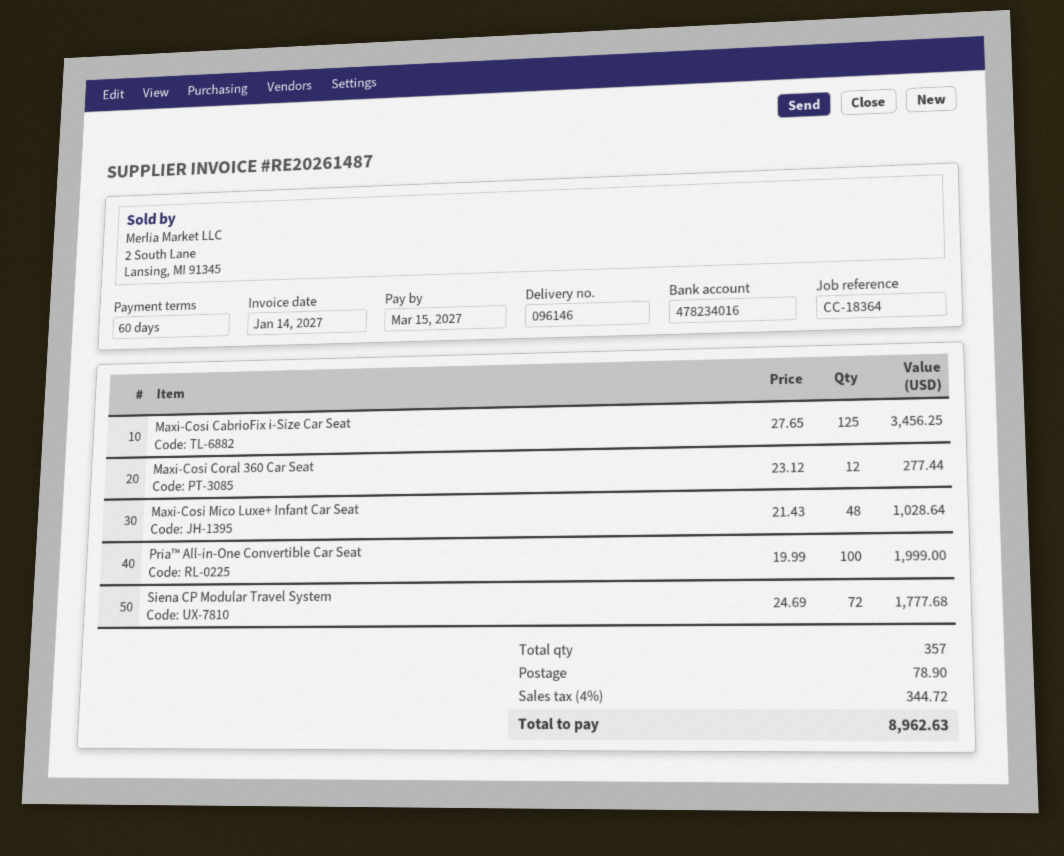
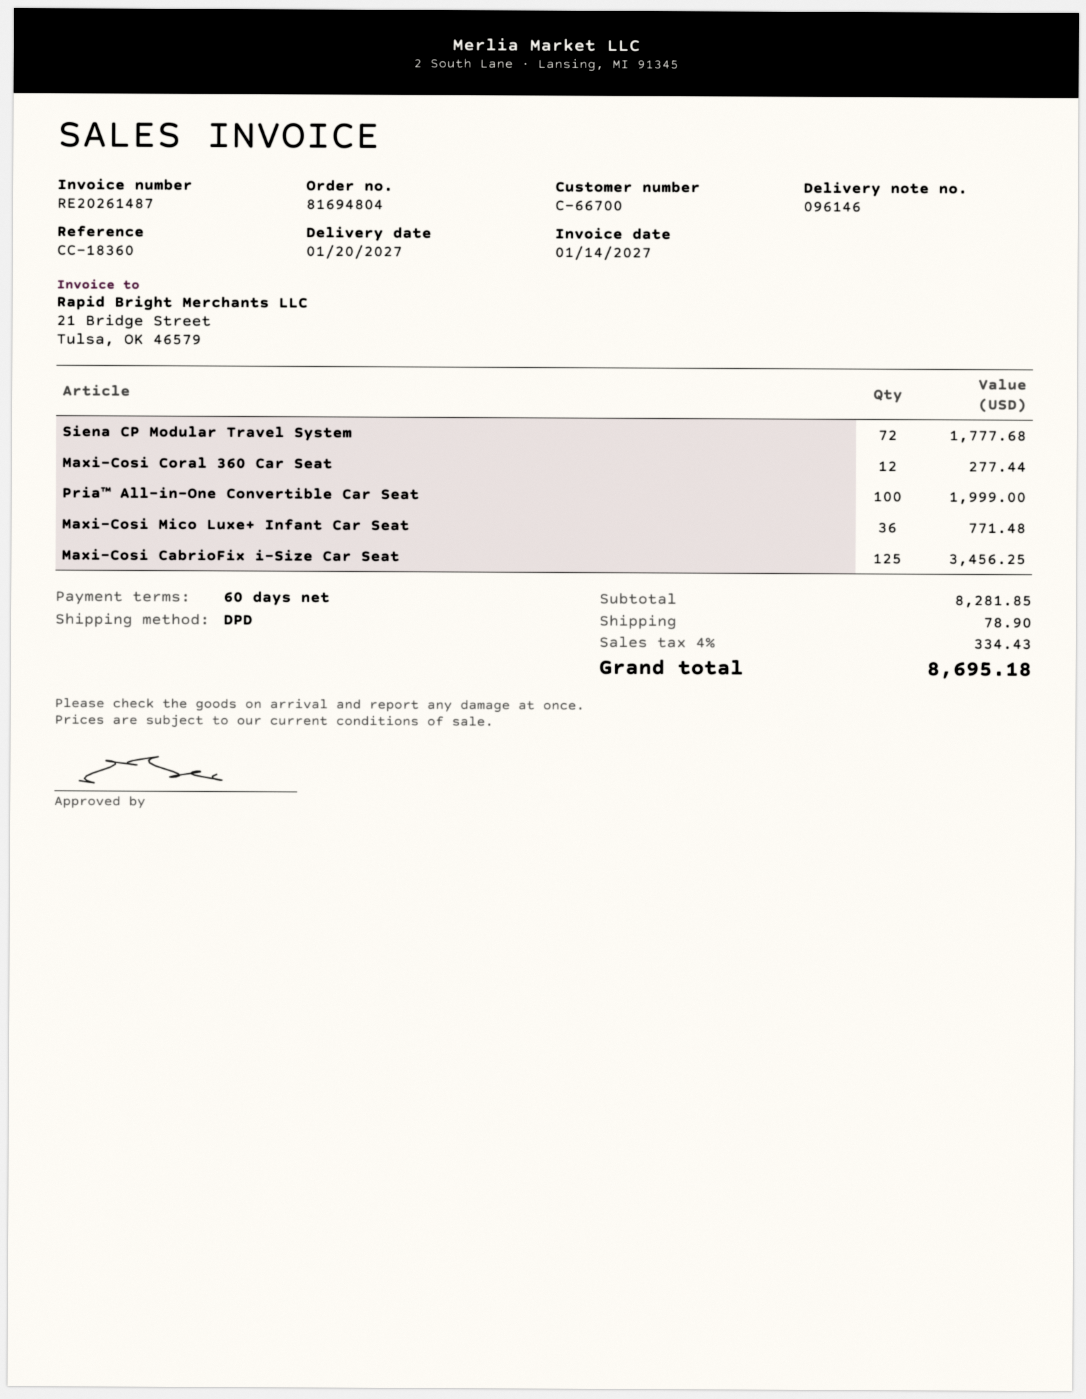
reference: CC-18364 -> CC-18360
Maxi-Cosi Mico Luxe+ Infant Car Seat: 48 for 1028.64 -> 36 for 771.48
tax: 4% = 344.72 -> 4% = 334.43
total: 8962.63 -> 8695.18

